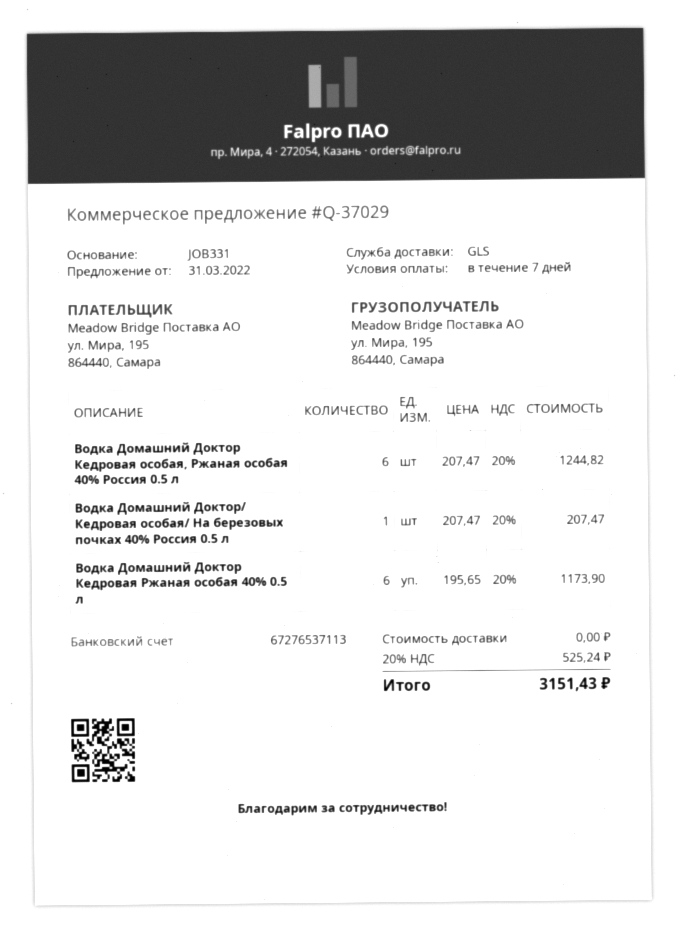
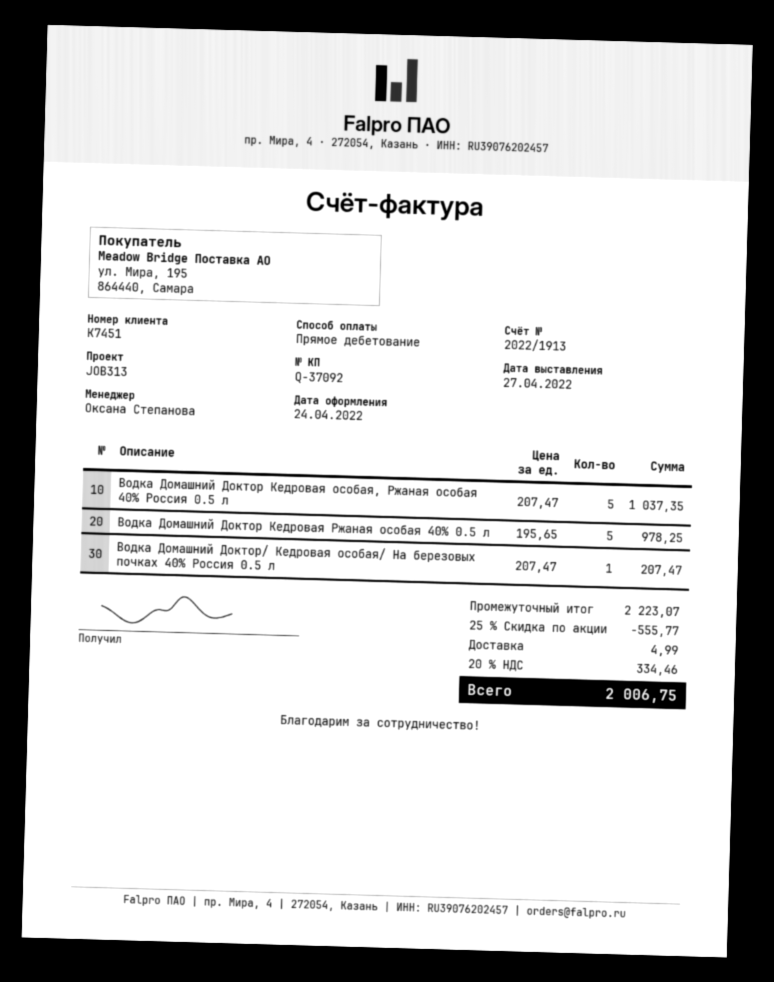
quote number: Q-37029 -> Q-37092
reference: JOB331 -> JOB313
Водка Домашний Доктор Кедровая особая, Ржаная особая 40% Россия 0.5 л: 6 x 207.47 = 1244.82 -> 5 x 207.47 = 1037.35
Водка Домашний Доктор Кедровая Ржаная особая 40% 0.5 л: 6 x 195.65 = 1173.90 -> 5 x 195.65 = 978.25
discount: none -> 25% = 555.77
shipping: 0.00 -> 4.99
tax: 20% = 525.24 -> 20% = 334.46
total: 3151.43 -> 2006.75

